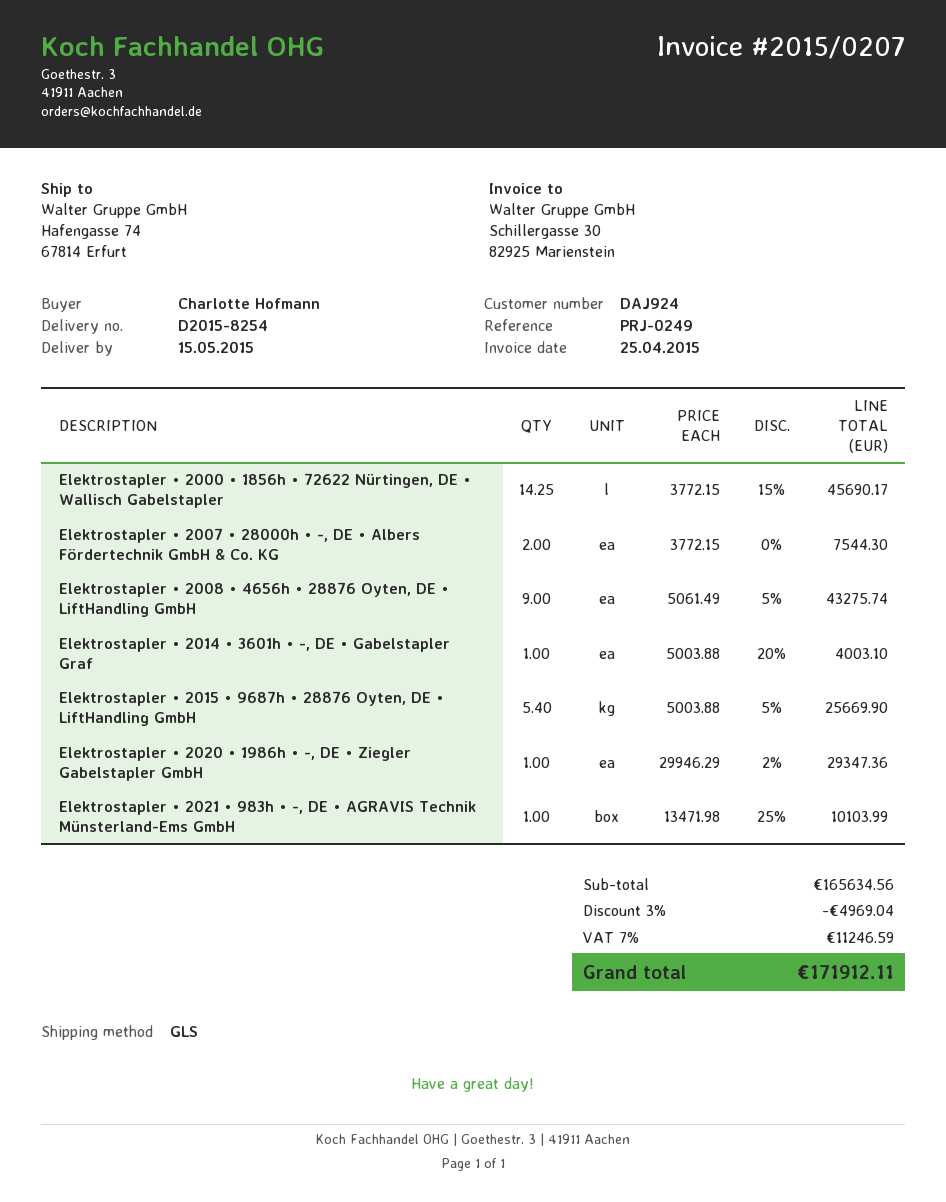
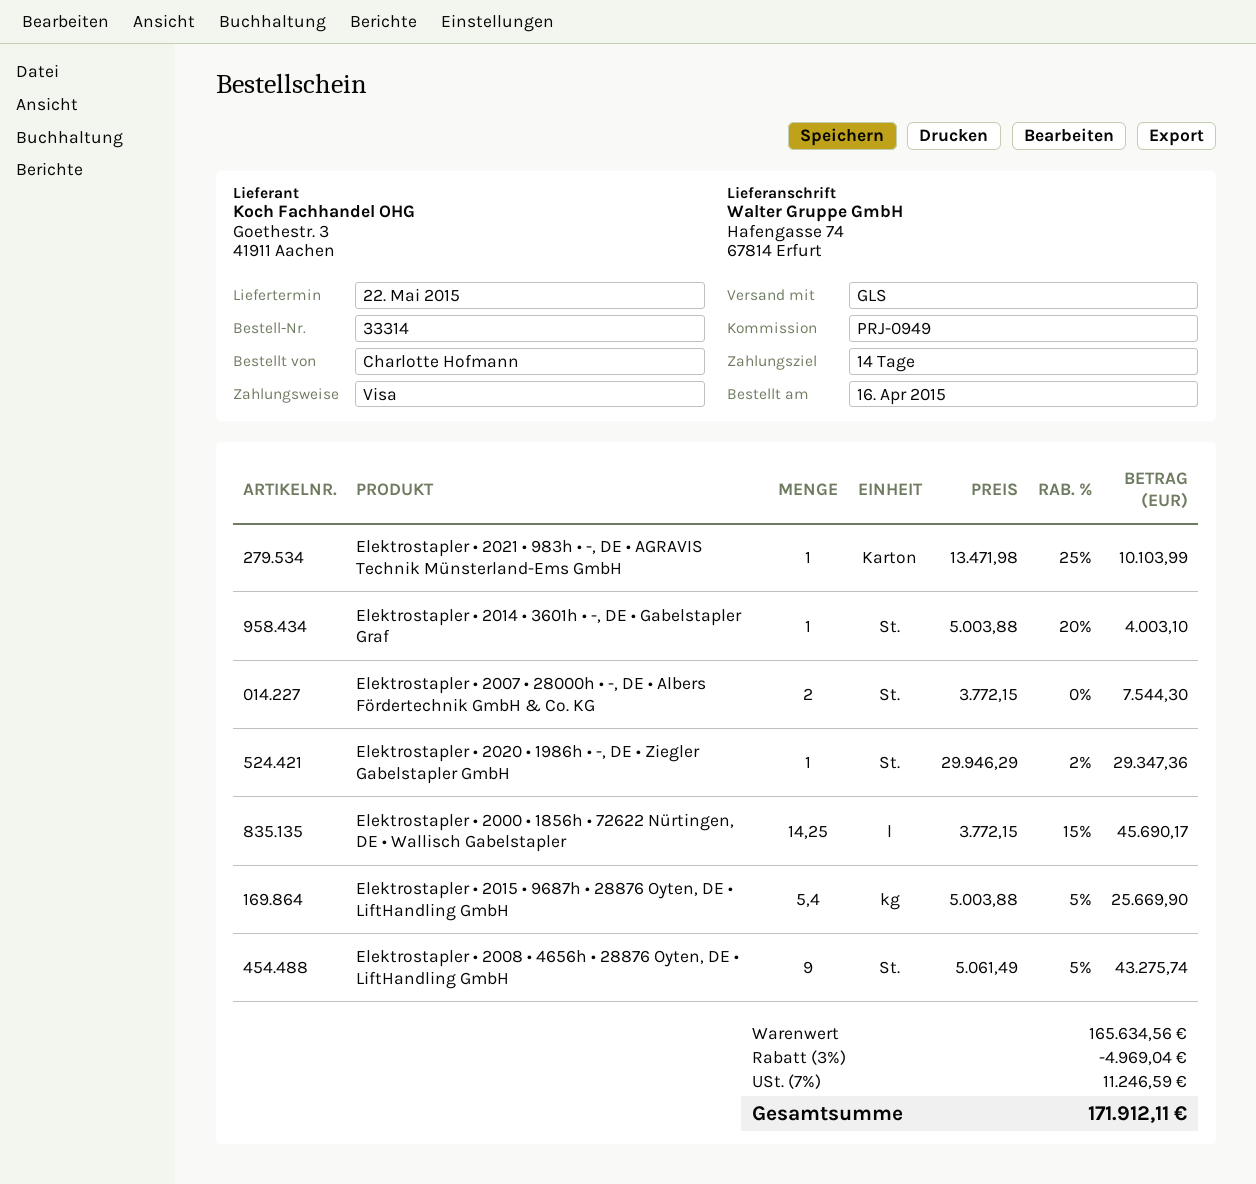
delivery date: 2015-05-15 -> 2015-05-22
reference: PRJ-0249 -> PRJ-0949

